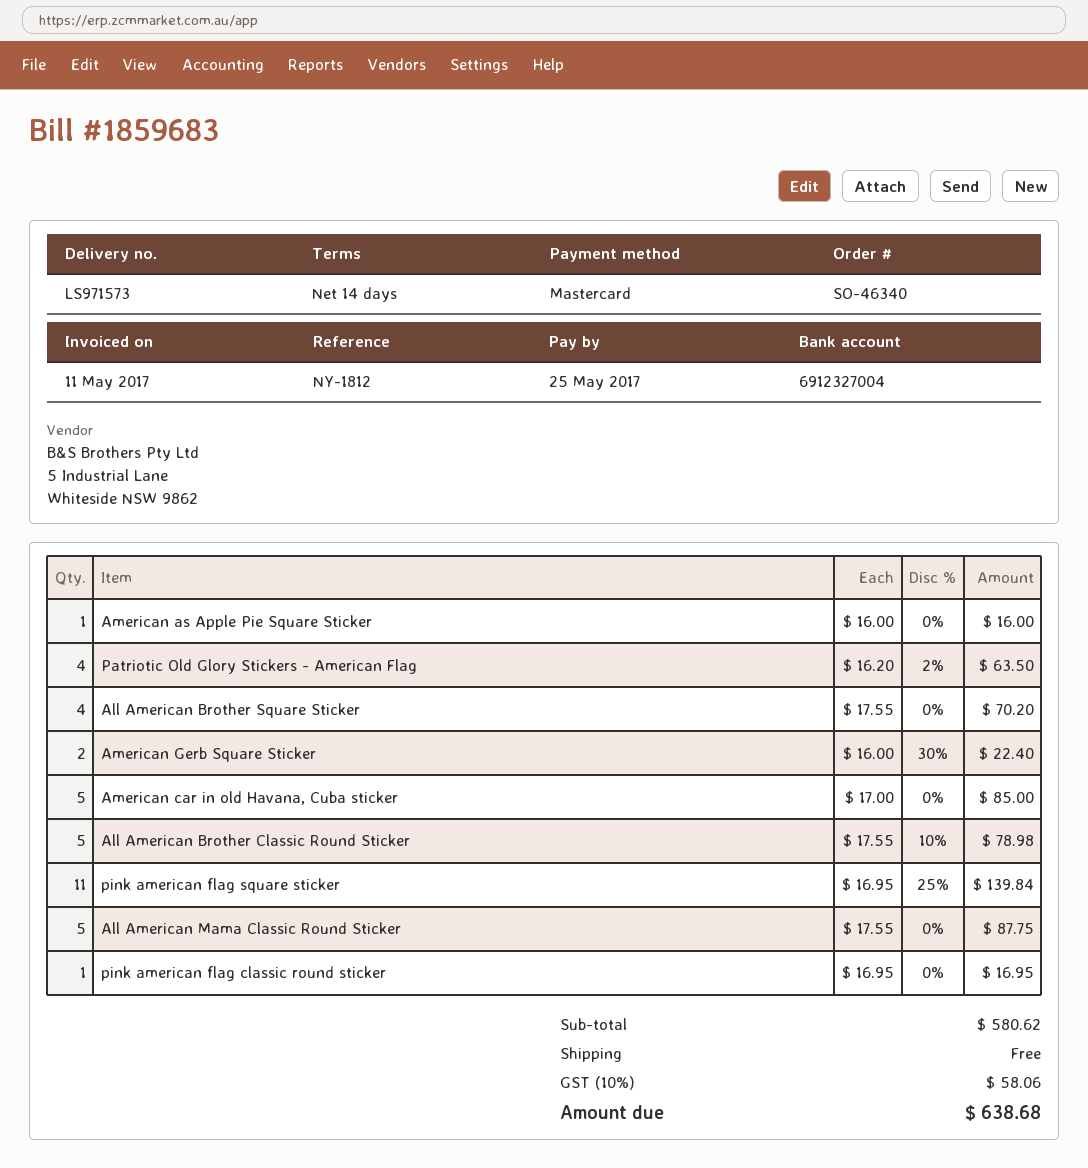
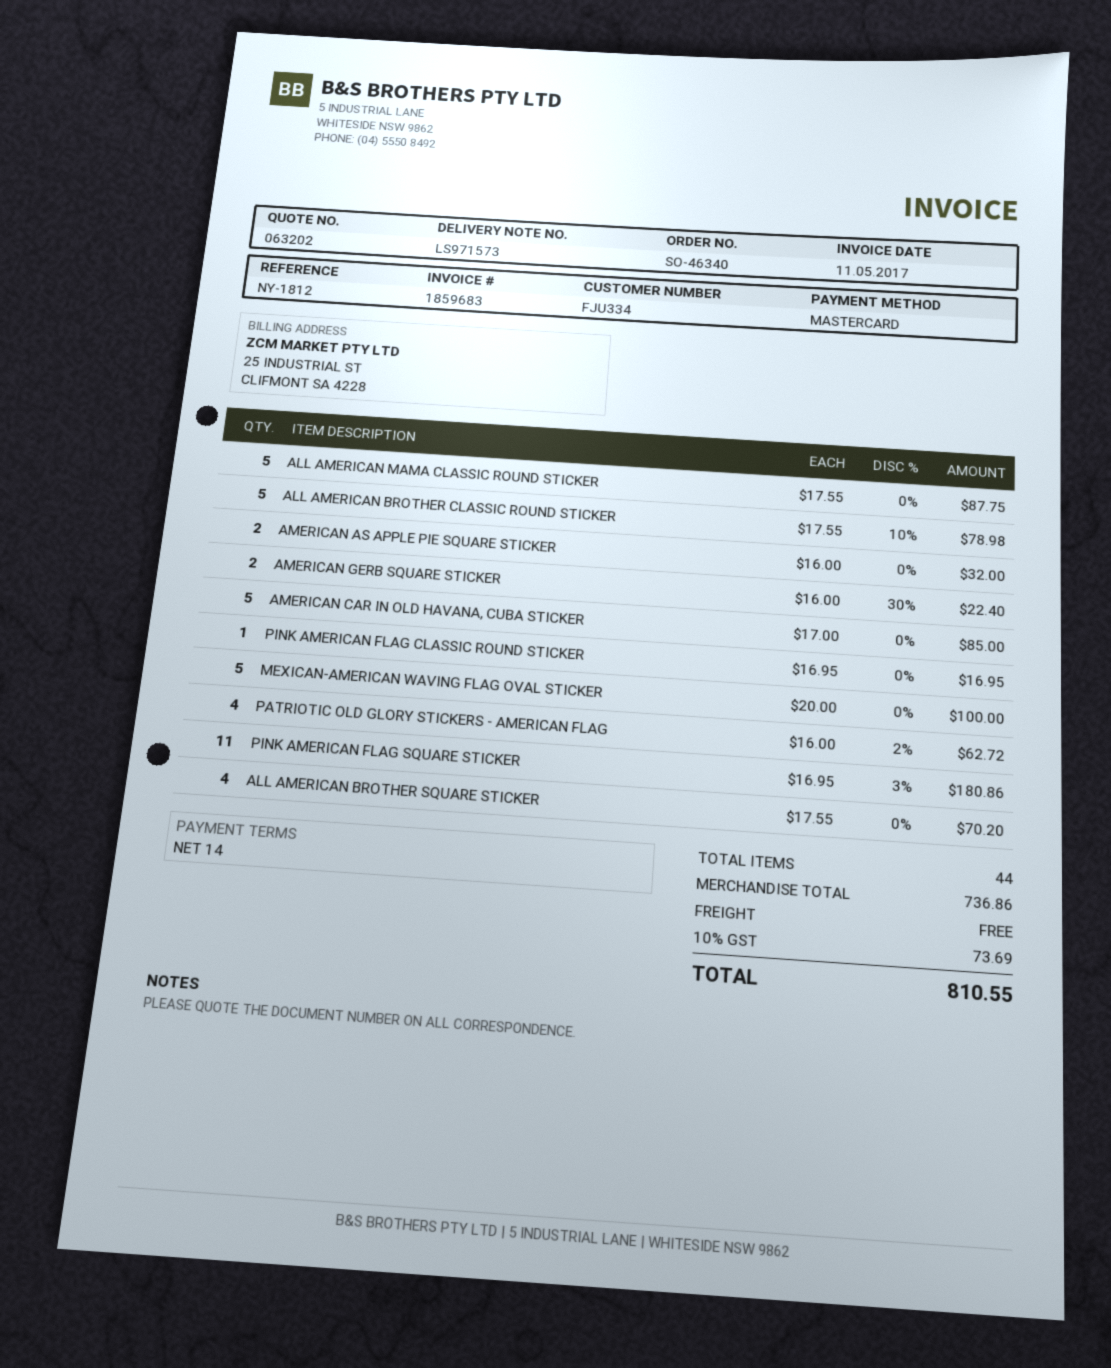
American as Apple Pie Square Sticker: 1 x 16.00 = 16.00 -> 2 x 16.00 = 32.00
Patriotic Old Glory Stickers - American Flag: 4 x 16.20 - 2% = 63.50 -> 4 x 16.00 - 2% = 62.72
pink american flag square sticker: 11 x 16.95 - 25% = 139.84 -> 11 x 16.95 - 3% = 180.86
MEXICAN-AMERICAN WAVING FLAG OVAL STICKER: none -> 5 x 20.00 = 100.00
subtotal: 580.62 -> 736.86
tax: 10% = 58.06 -> 10% = 73.69
total: 638.68 -> 810.55

